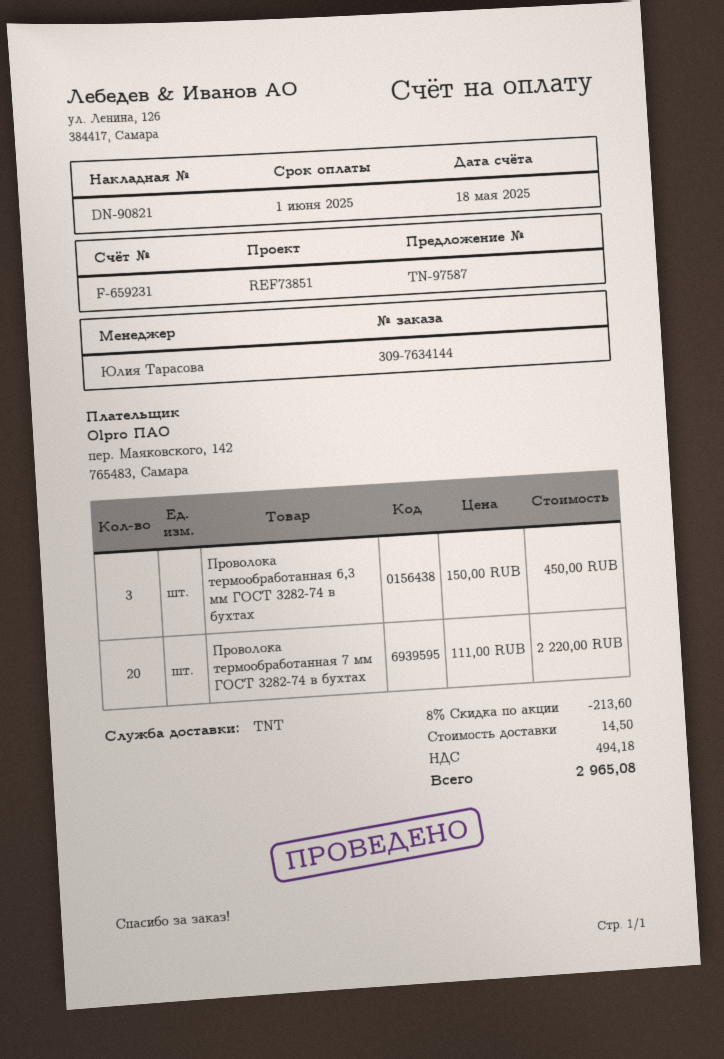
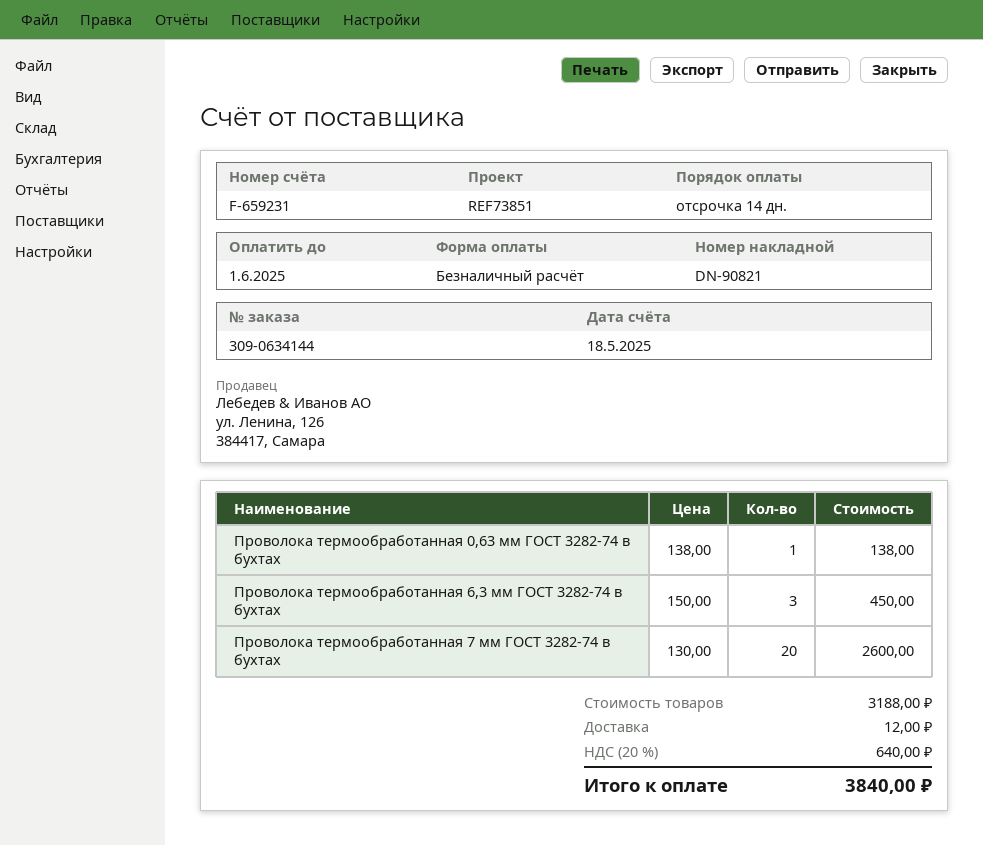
order number: 309-7634144 -> 309-0634144
Проволока термообработанная 7 мм ГОСТ 3282-74 в бухтах: 20 x 111.00 = 2220.00 -> 20 x 130.00 = 2600.00
Проволока термообработанная 0,63 мм ГОСТ 3282-74 в бухтах: none -> 1 x 138.00 = 138.00
discount: 8% = 213.60 -> none
shipping: 14.50 -> 12.00
tax: 494.18 -> 640.00
total: 2965.08 -> 3840.00

